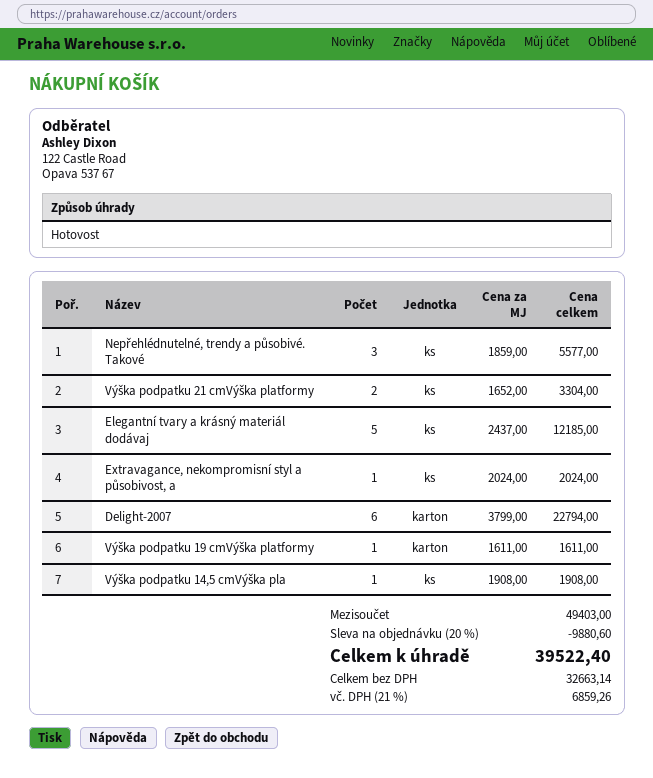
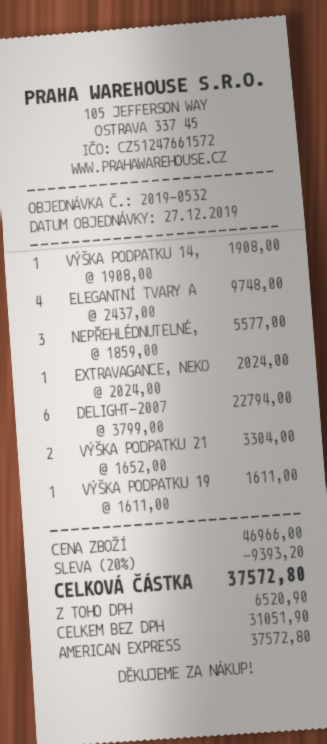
payment method: cash -> American Express
Elegantní tvary a krásný materiál dodávaj: 5 x 2437.00 = 12185.00 -> 4 x 2437.00 = 9748.00
subtotal: 49403.00 -> 46966.00
discount: 20% = 9880.60 -> 20% = 9393.20
net: 32663.14 -> 31051.90
tax: 6859.26 -> 6520.90
total: 39522.40 -> 37572.80

